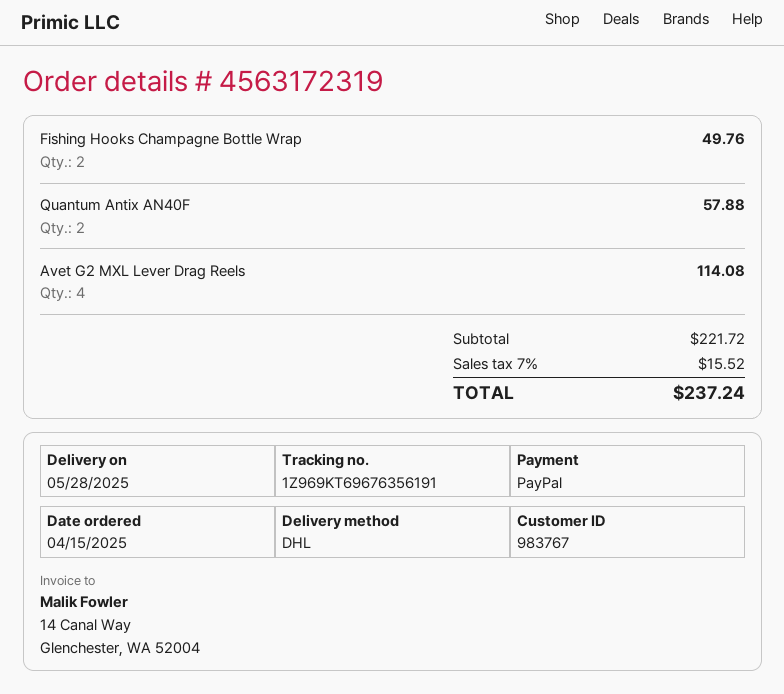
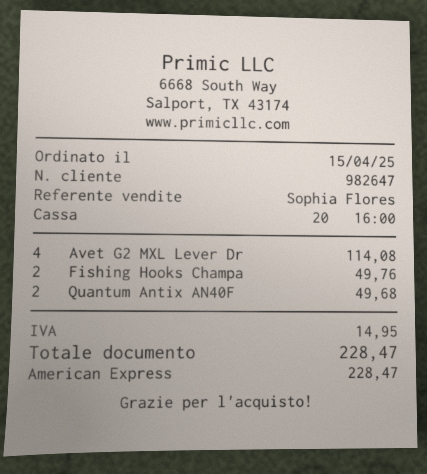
customer number: 983767 -> 982647
payment method: PayPal -> American Express
Quantum Antix AN40F: 2 for 57.88 -> 2 for 49.68
tax: 15.52 -> 14.95
total: 237.24 -> 228.47

